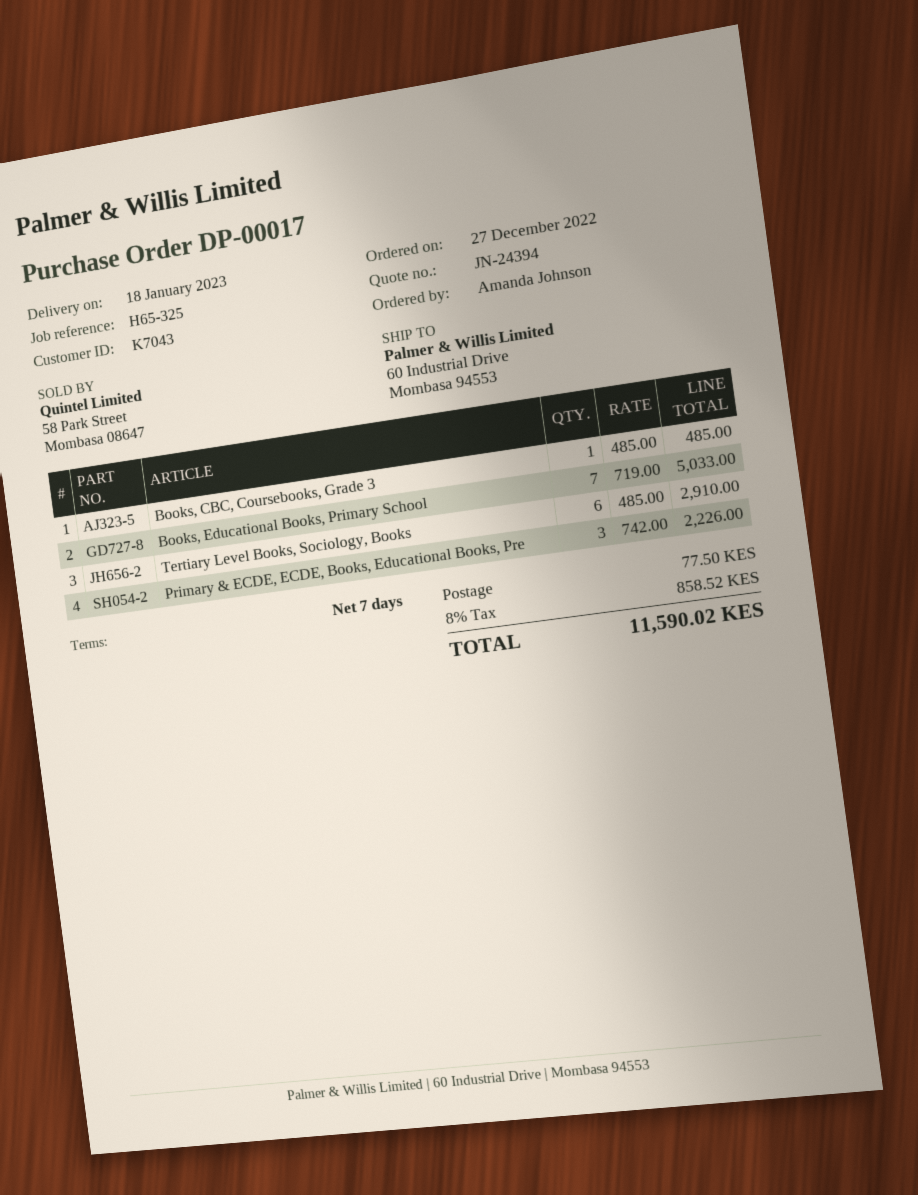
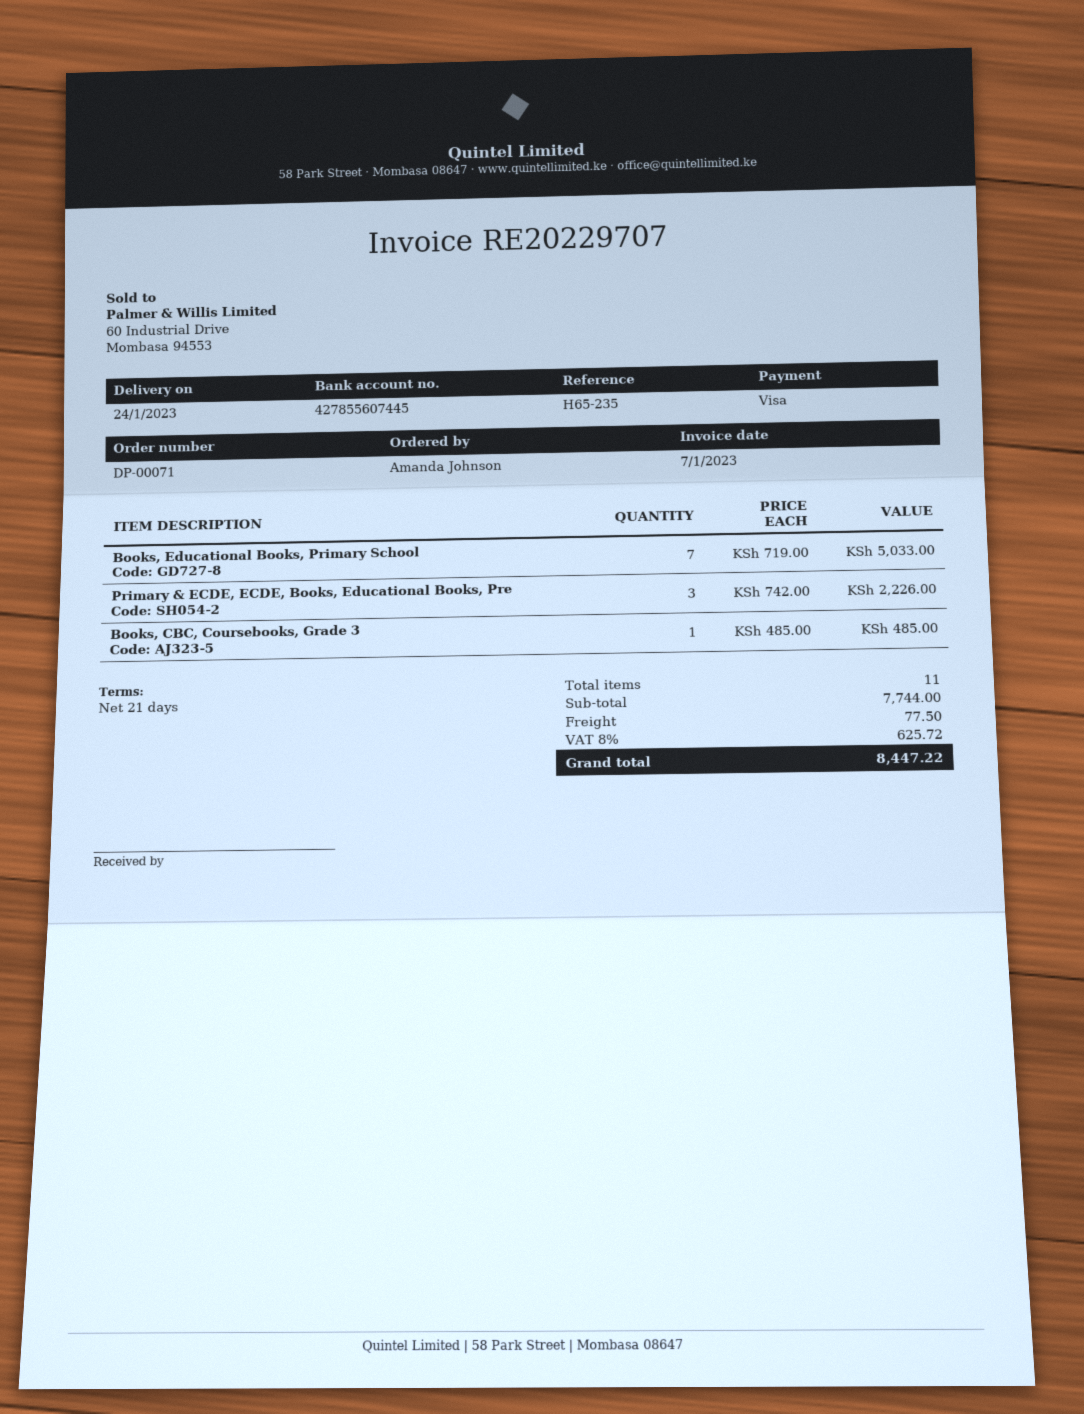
order number: DP-00017 -> DP-00071
delivery date: 2023-01-18 -> 2023-01-24
payment terms: 7 days -> 21 days
reference: H65-325 -> H65-235
Tertiary Level Books, Sociology, Books: 6 x 485.00 = 2910.00 -> none
tax: 8% = 858.52 -> 8% = 625.72
total: 11590.02 -> 8447.22

